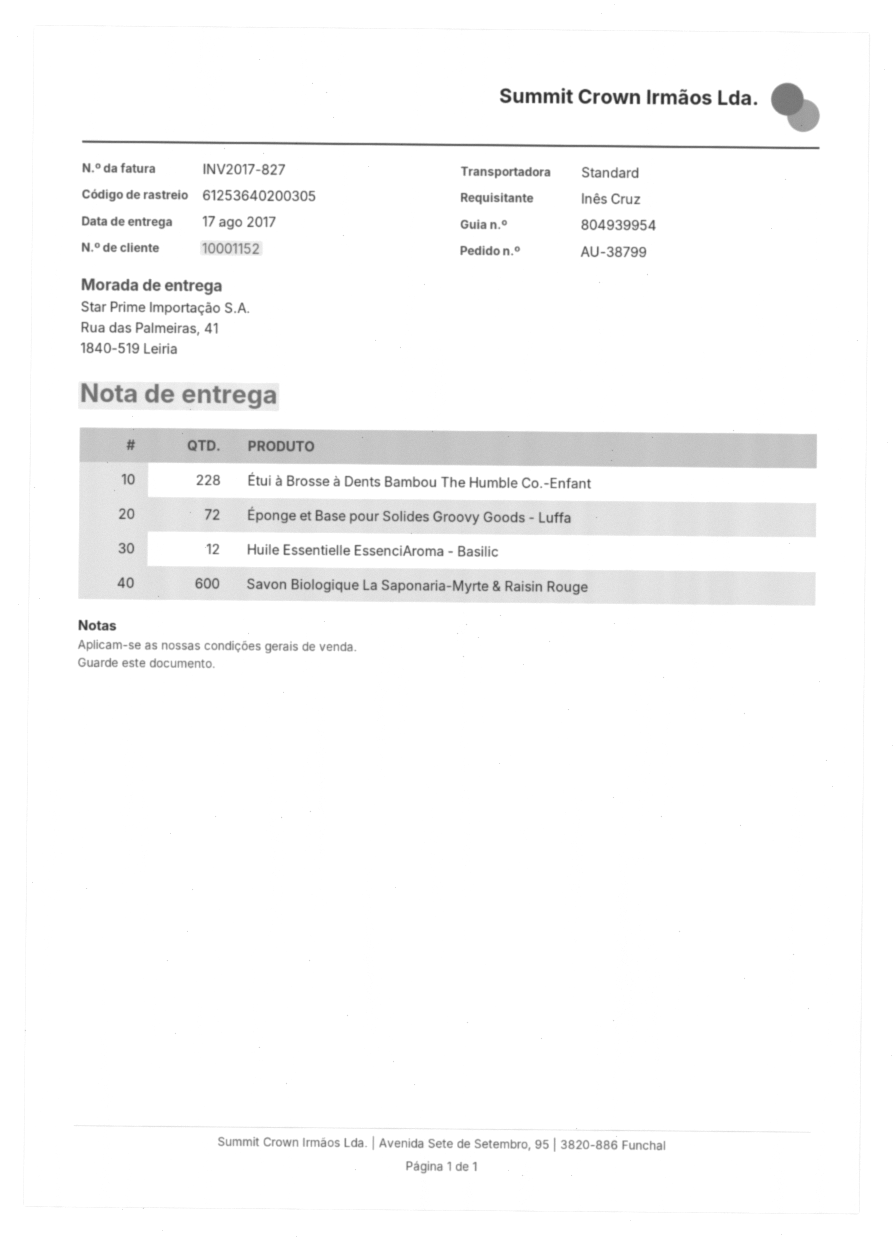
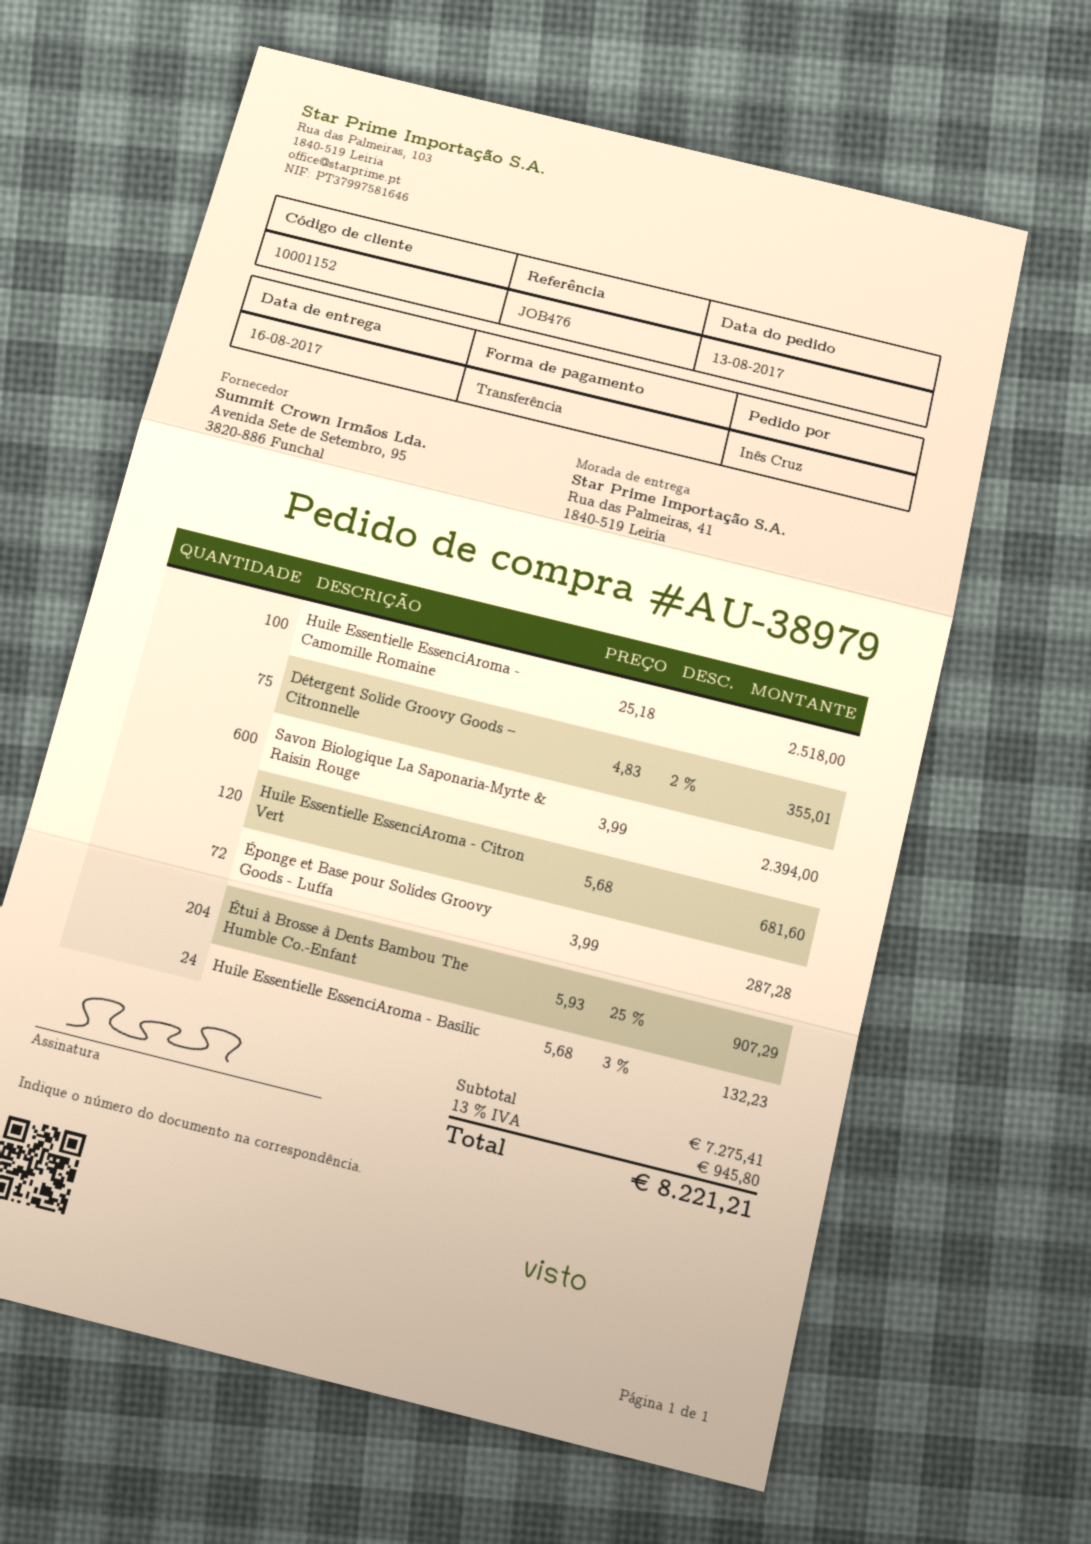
order number: AU-38799 -> AU-38979
delivery date: 2017-08-17 -> 2017-08-16
Étui à Brosse à Dents Bambou The Humble Co.-Enfant: 228 -> 204
Huile Essentielle EssenciAroma - Basilic: 12 -> 24
Huile Essentielle EssenciAroma - Camomille Romaine: none -> 100
Détergent Solide Groovy Goods – Citronnelle: none -> 75
Huile Essentielle EssenciAroma - Citron Vert: none -> 120

